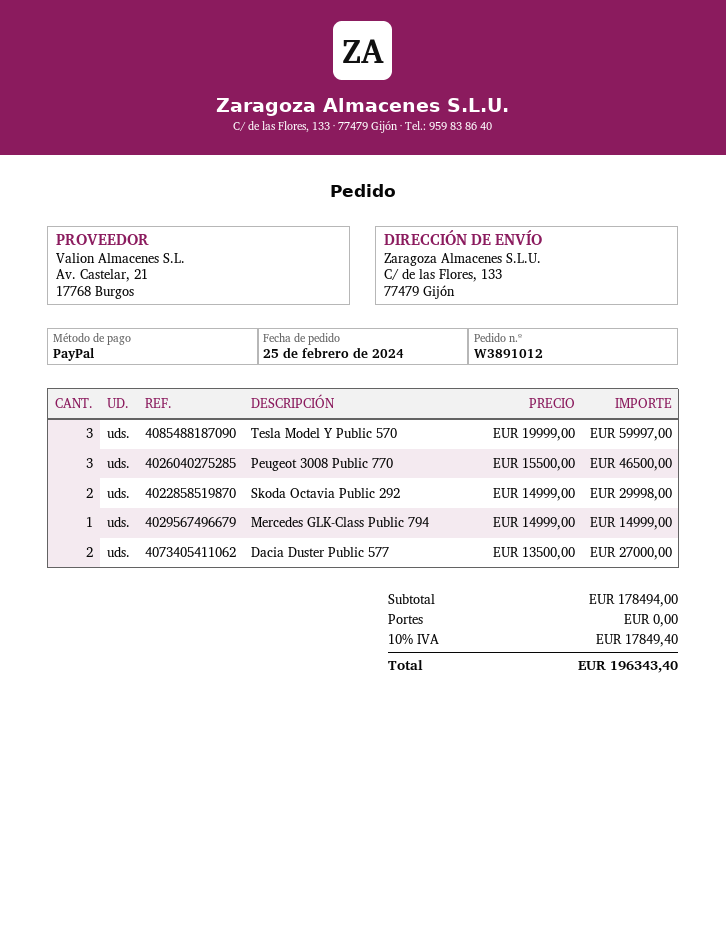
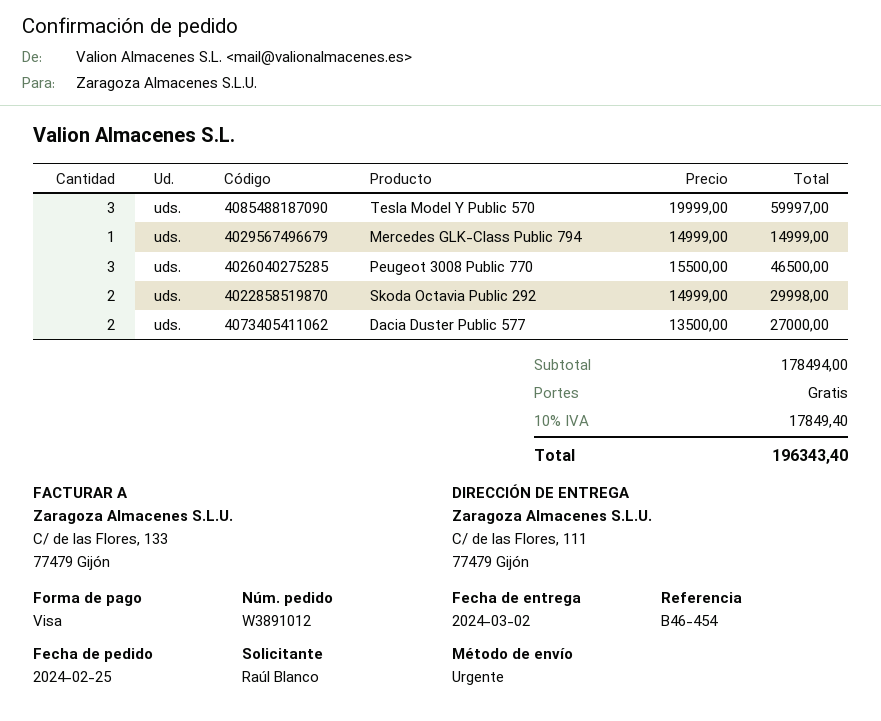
payment method: PayPal -> Visa
ship to: C/ de las Flores, 133, 77479 Gijón -> C/ de las Flores, 111, 77479 Gijón

